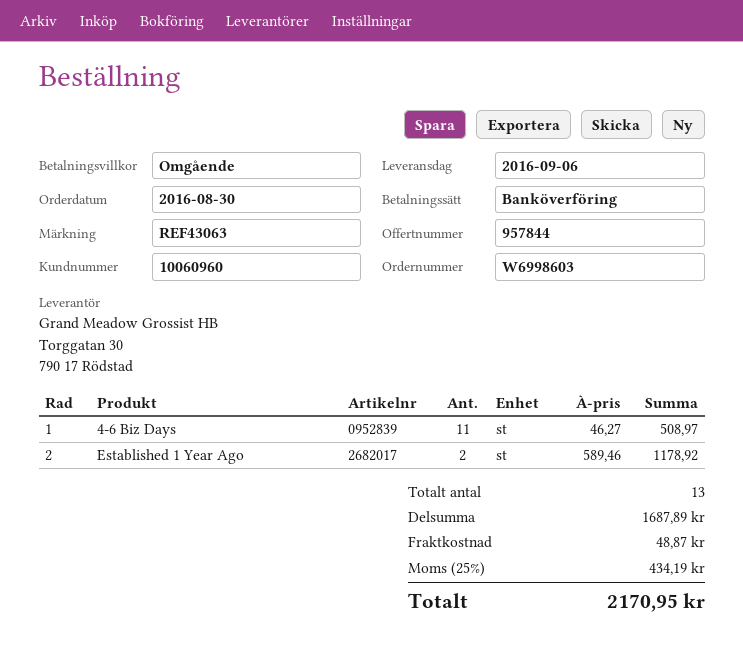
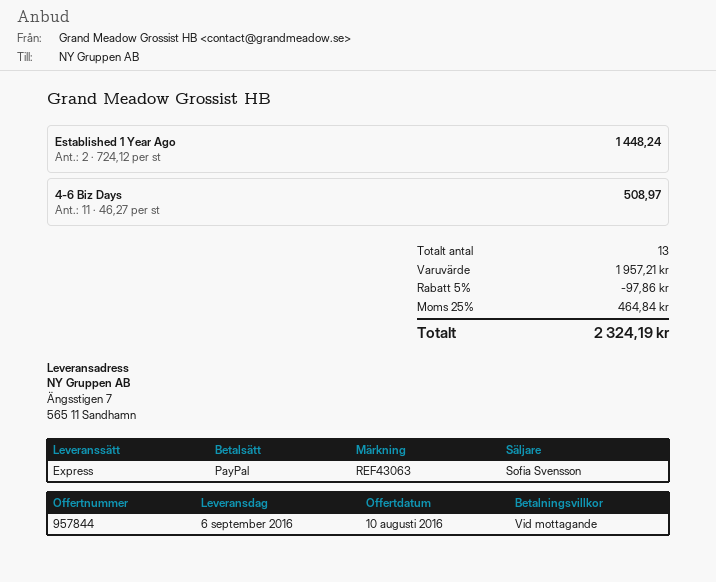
payment method: bank transfer -> PayPal
Established 1 Year Ago: 2 x 589.46 = 1178.92 -> 2 x 724.12 = 1448.24
subtotal: 1687.89 -> 1957.21
discount: none -> 5% = 97.86
shipping: 48.87 -> none
tax: 25% = 434.19 -> 25% = 464.84
total: 2170.95 -> 2324.19

